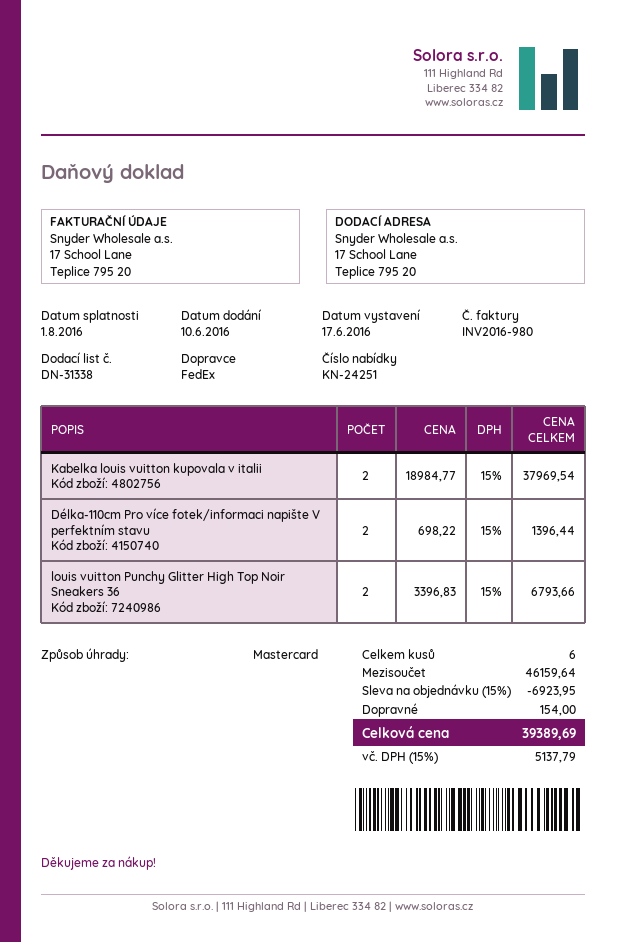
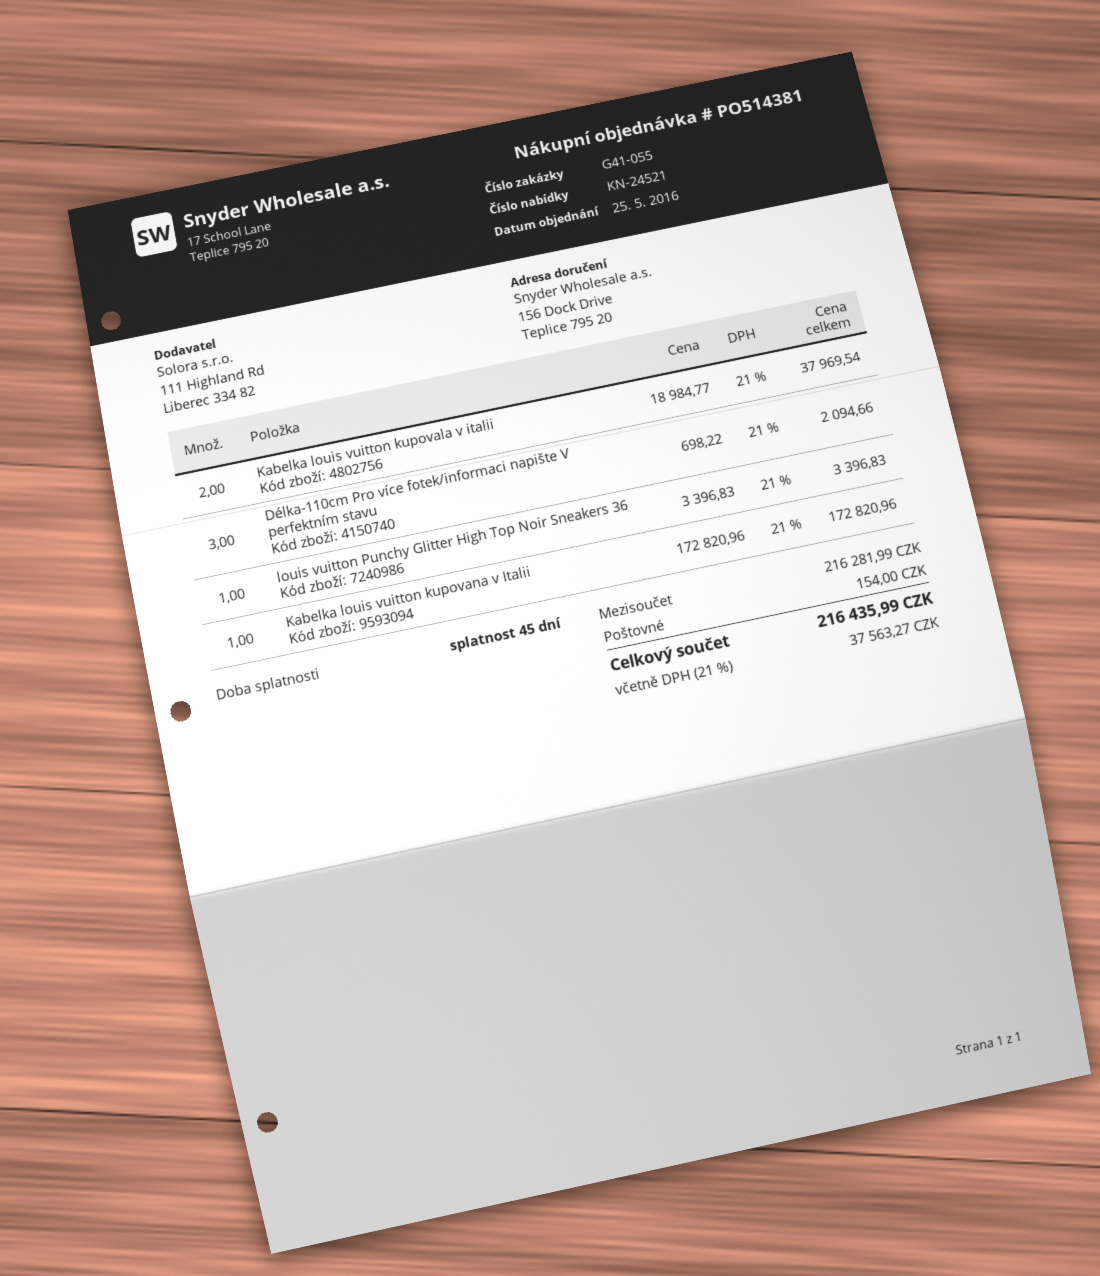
quote number: KN-24251 -> KN-24521
ship to: 17 School Lane, Teplice 795 20 -> 156 Dock Drive, Teplice 795 20
Délka-110cm Pro více fotek/informaci napište V perfektním stavu: 2 x 698.22 = 1396.44 -> 3 x 698.22 = 2094.66
louis vuitton Punchy Glitter High Top Noir Sneakers 36: 2 x 3396.83 = 6793.66 -> 1 x 3396.83 = 3396.83
Kabelka louis vuitton kupovana v Italii: none -> 1 x 172820.96 = 172820.96
subtotal: 46159.64 -> 216281.99
discount: 15% = 6923.95 -> none
tax: 15% = 5137.79 -> 21% = 37563.27
total: 39389.69 -> 216435.99

